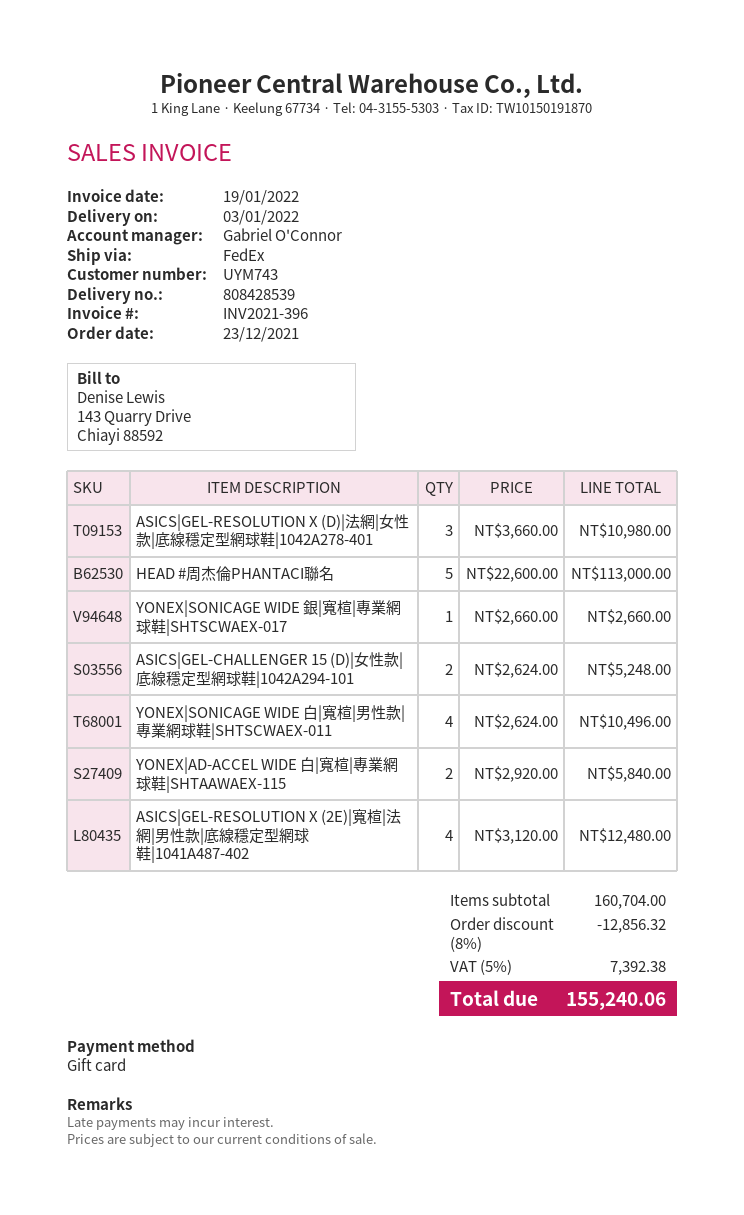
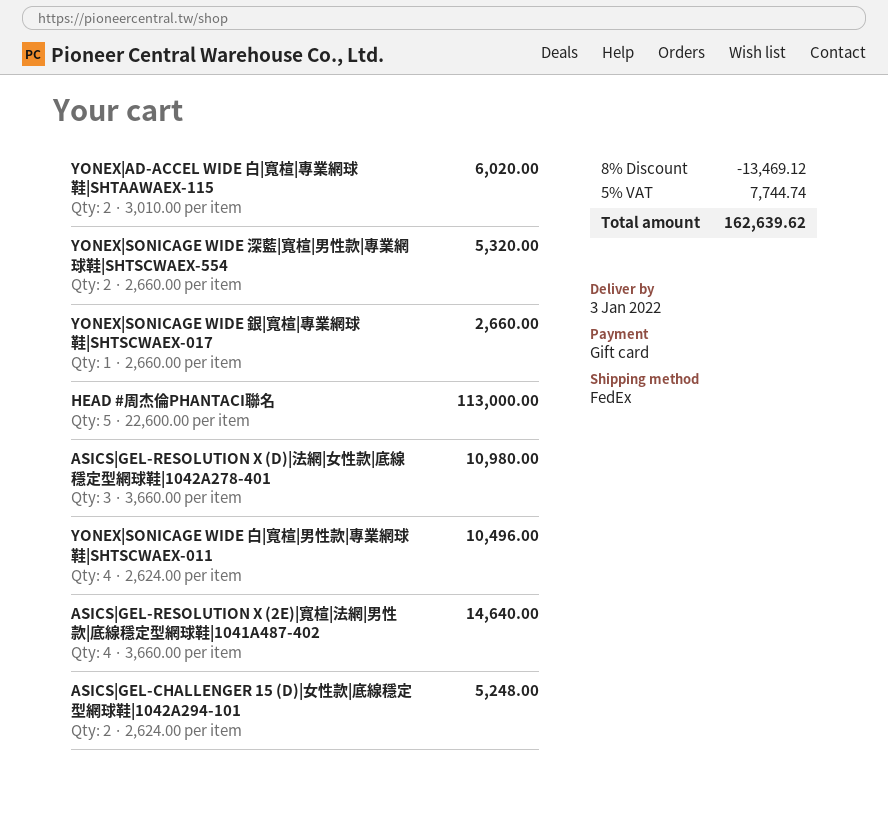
YONEX|AD-ACCEL WIDE 白|寬楦|專業網球鞋|SHTAAWAEX-115: 2 x 2920.00 = 5840.00 -> 2 x 3010.00 = 6020.00
ASICS|GEL-RESOLUTION X (2E)|寬楦|法網|男性款|底線穩定型網球鞋|1041A487-402: 4 x 3120.00 = 12480.00 -> 4 x 3660.00 = 14640.00
YONEX|SONICAGE WIDE 深藍|寬楦|男性款|專業網球鞋|SHTSCWAEX-554: none -> 2 x 2660.00 = 5320.00
discount: 8% = 12856.32 -> 8% = 13469.12
tax: 5% = 7392.38 -> 5% = 7744.74
total: 155240.06 -> 162639.62

